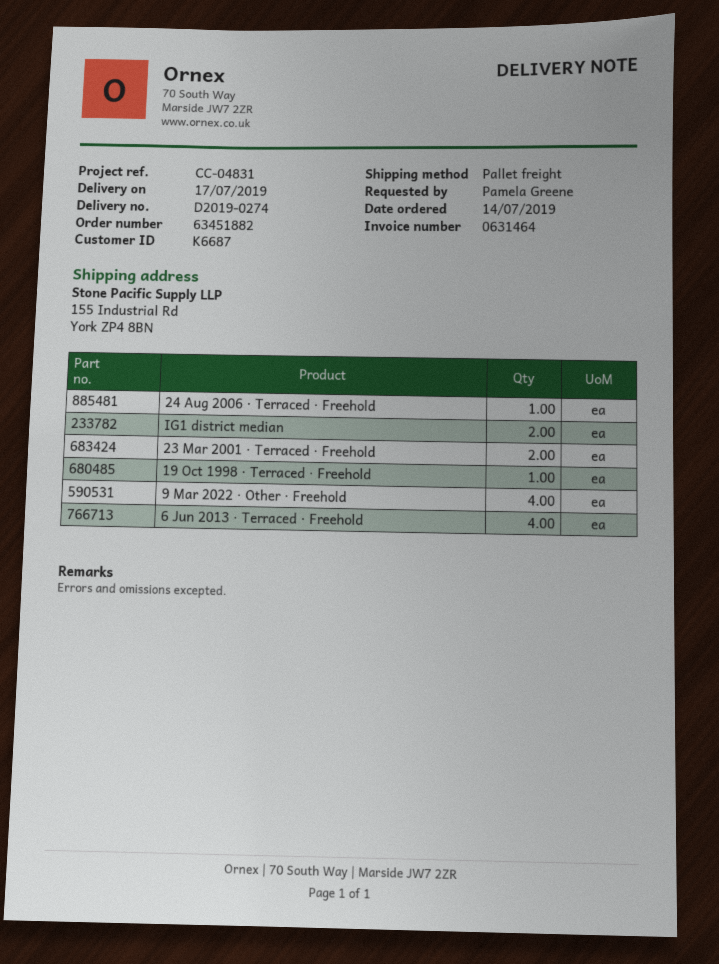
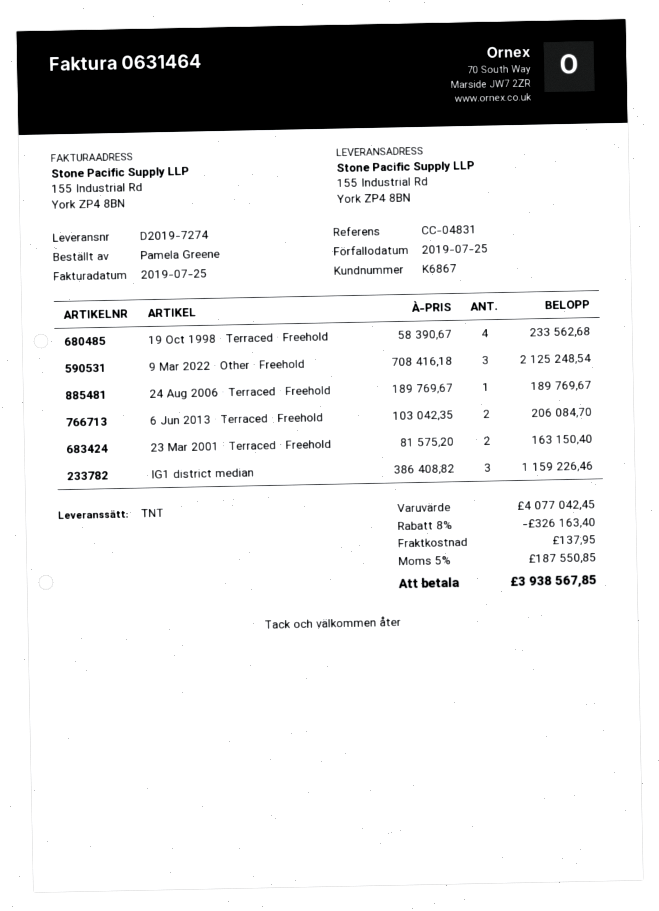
delivery note number: D2019-0274 -> D2019-7274
customer number: K6687 -> K6867
shipping method: pallet freight -> TNT
IG1 district median: 2 -> 3
19 Oct 1998 · Terraced · Freehold: 1 -> 4
9 Mar 2022 · Other · Freehold: 4 -> 3
6 Jun 2013 · Terraced · Freehold: 4 -> 2

